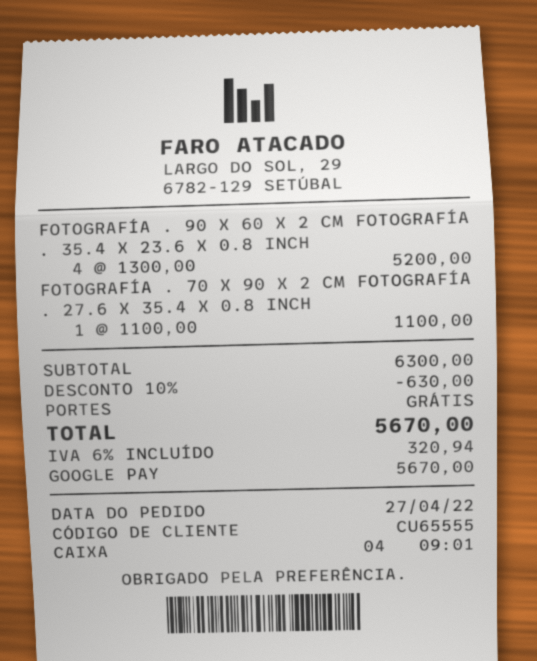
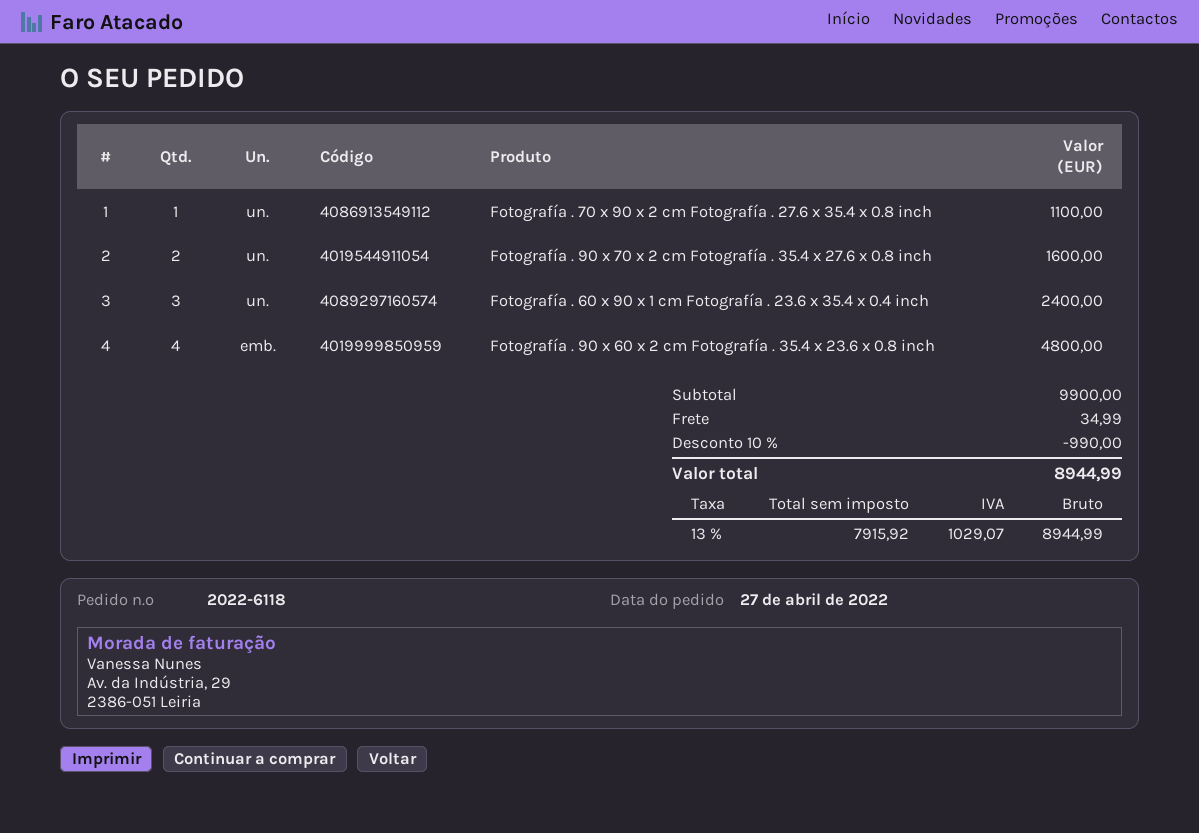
FOTOGRAFÍA . 90 X 60 X 2 CM FOTOGRAFÍA . 35.4 X 23.6 X 0.8 INCH: 4 for 5200.00 -> 4 for 4800.00
Fotografía . 90 x 70 x 2 cm Fotografía . 35.4 x 27.6 x 0.8 inch: none -> 2 for 1600.00
Fotografía . 60 x 90 x 1 cm Fotografía . 23.6 x 35.4 x 0.4 inch: none -> 3 for 2400.00
subtotal: 6300.00 -> 9900.00
discount: 10% = 630.00 -> 10% = 990.00
shipping: 0.00 -> 34.99
tax: 6% = 320.94 -> 13% = 1029.07
total: 5670.00 -> 8944.99

